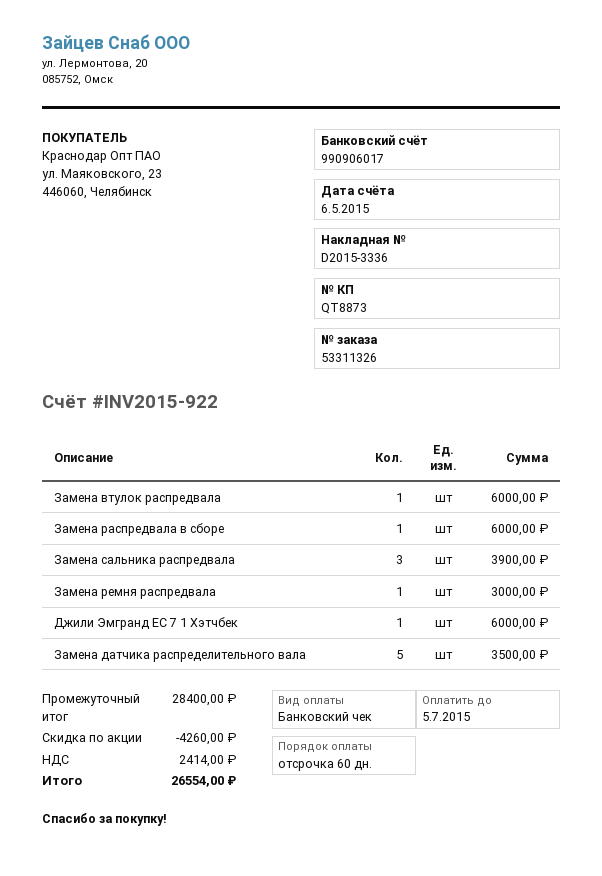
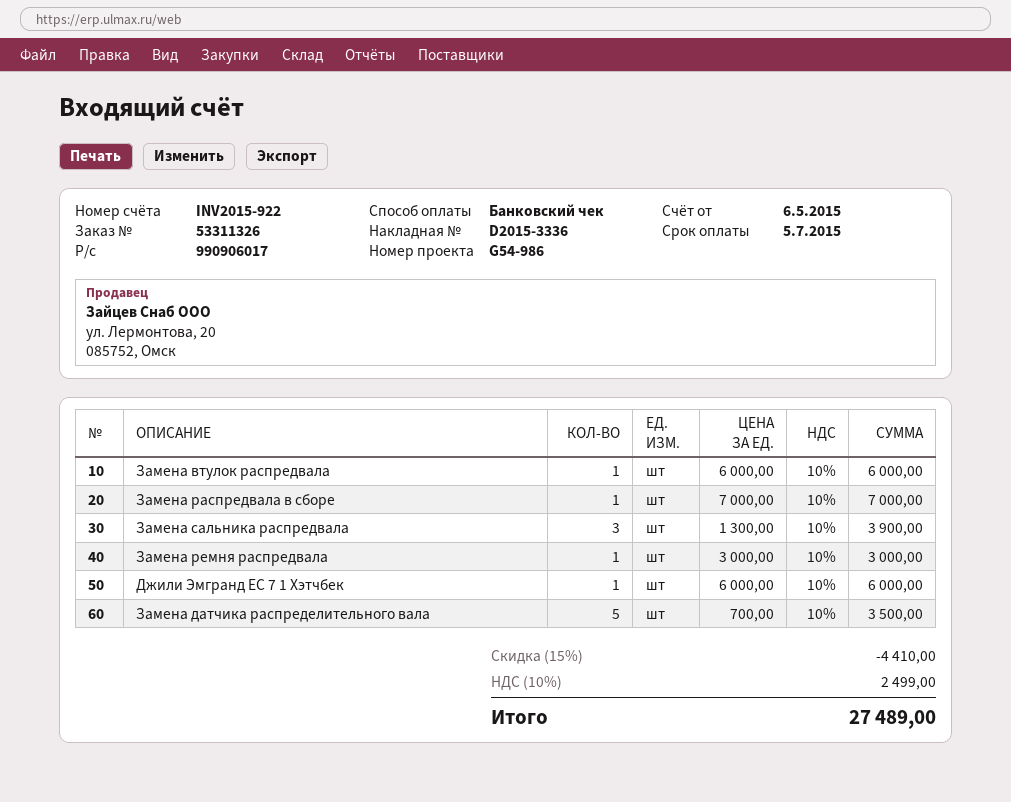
Замена распредвала в сборе: 1 for 6000.00 -> 1 for 7000.00
discount: 4260.00 -> 4410.00
tax: 2414.00 -> 2499.00
total: 26554.00 -> 27489.00

